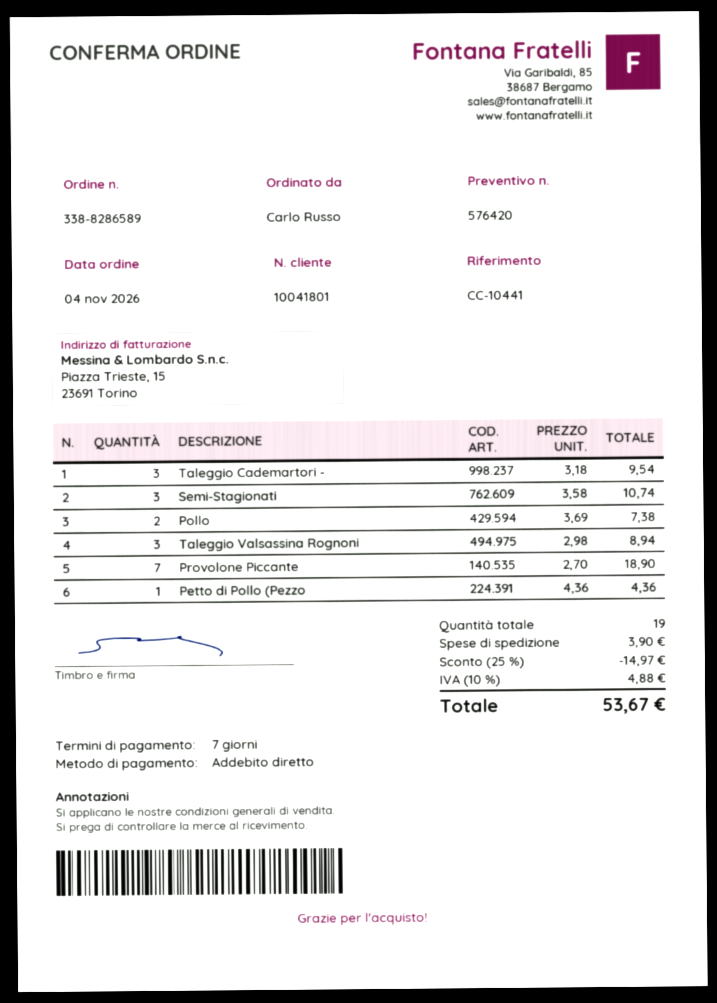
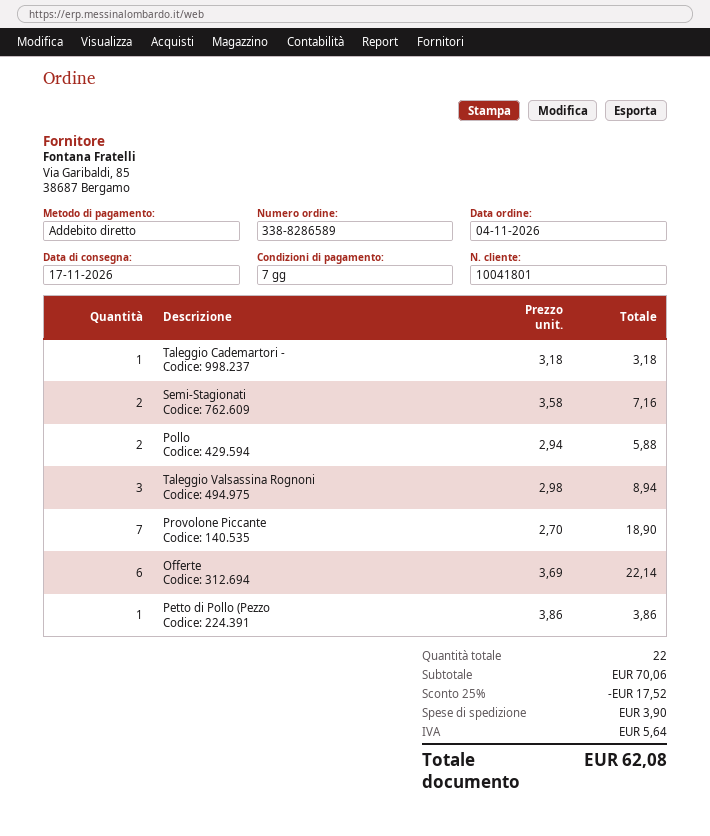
Taleggio Cademartori -: 3 x 3.18 = 9.54 -> 1 x 3.18 = 3.18
Semi-Stagionati: 3 x 3.58 = 10.74 -> 2 x 3.58 = 7.16
Pollo: 2 x 3.69 = 7.38 -> 2 x 2.94 = 5.88
Petto di Pollo (Pezzo: 1 x 4.36 = 4.36 -> 1 x 3.86 = 3.86
Offerte: none -> 6 x 3.69 = 22.14
total quantity: 19 -> 22
discount: 25% = 14.97 -> 25% = 17.52
tax: 4.88 -> 5.64
total: 53.67 -> 62.08

